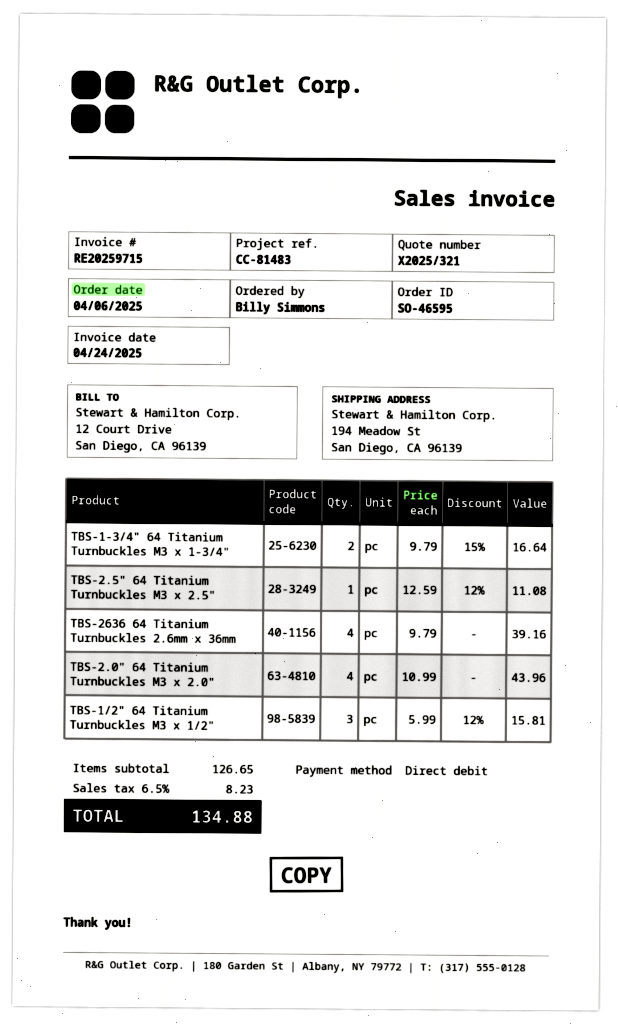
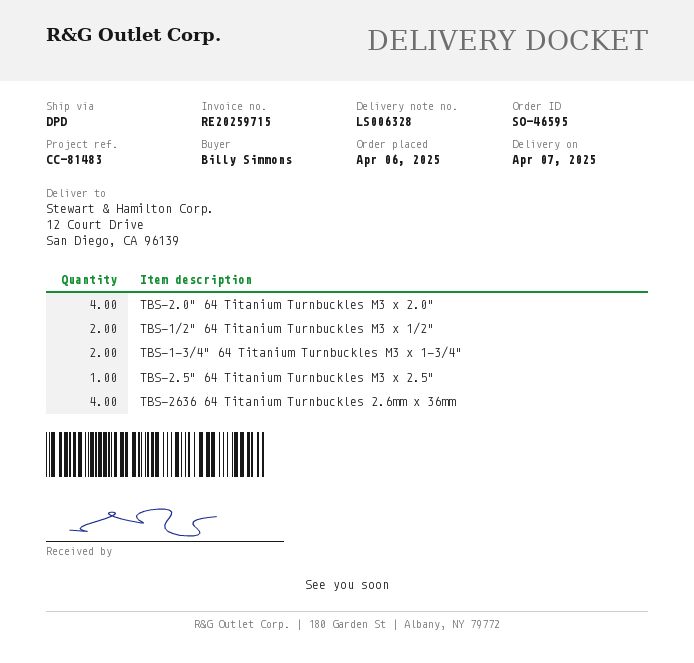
ship to: 194 Meadow St, San Diego, CA 96139 -> 12 Court Drive, San Diego, CA 96139
TBS-1/2" 64 Titanium Turnbuckles M3 x 1/2": 3 -> 2

